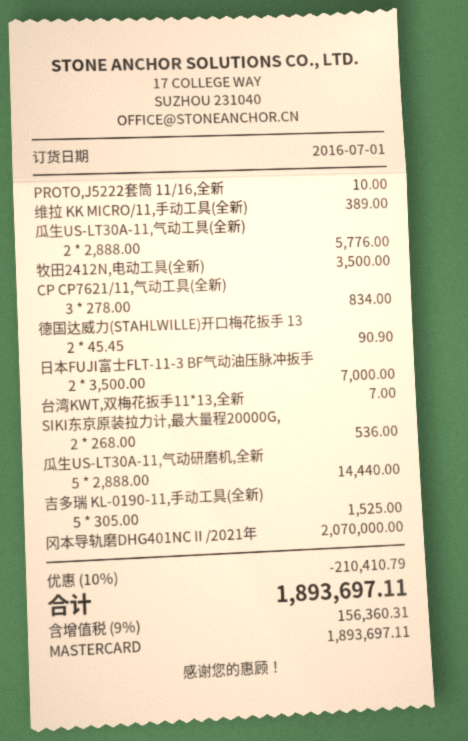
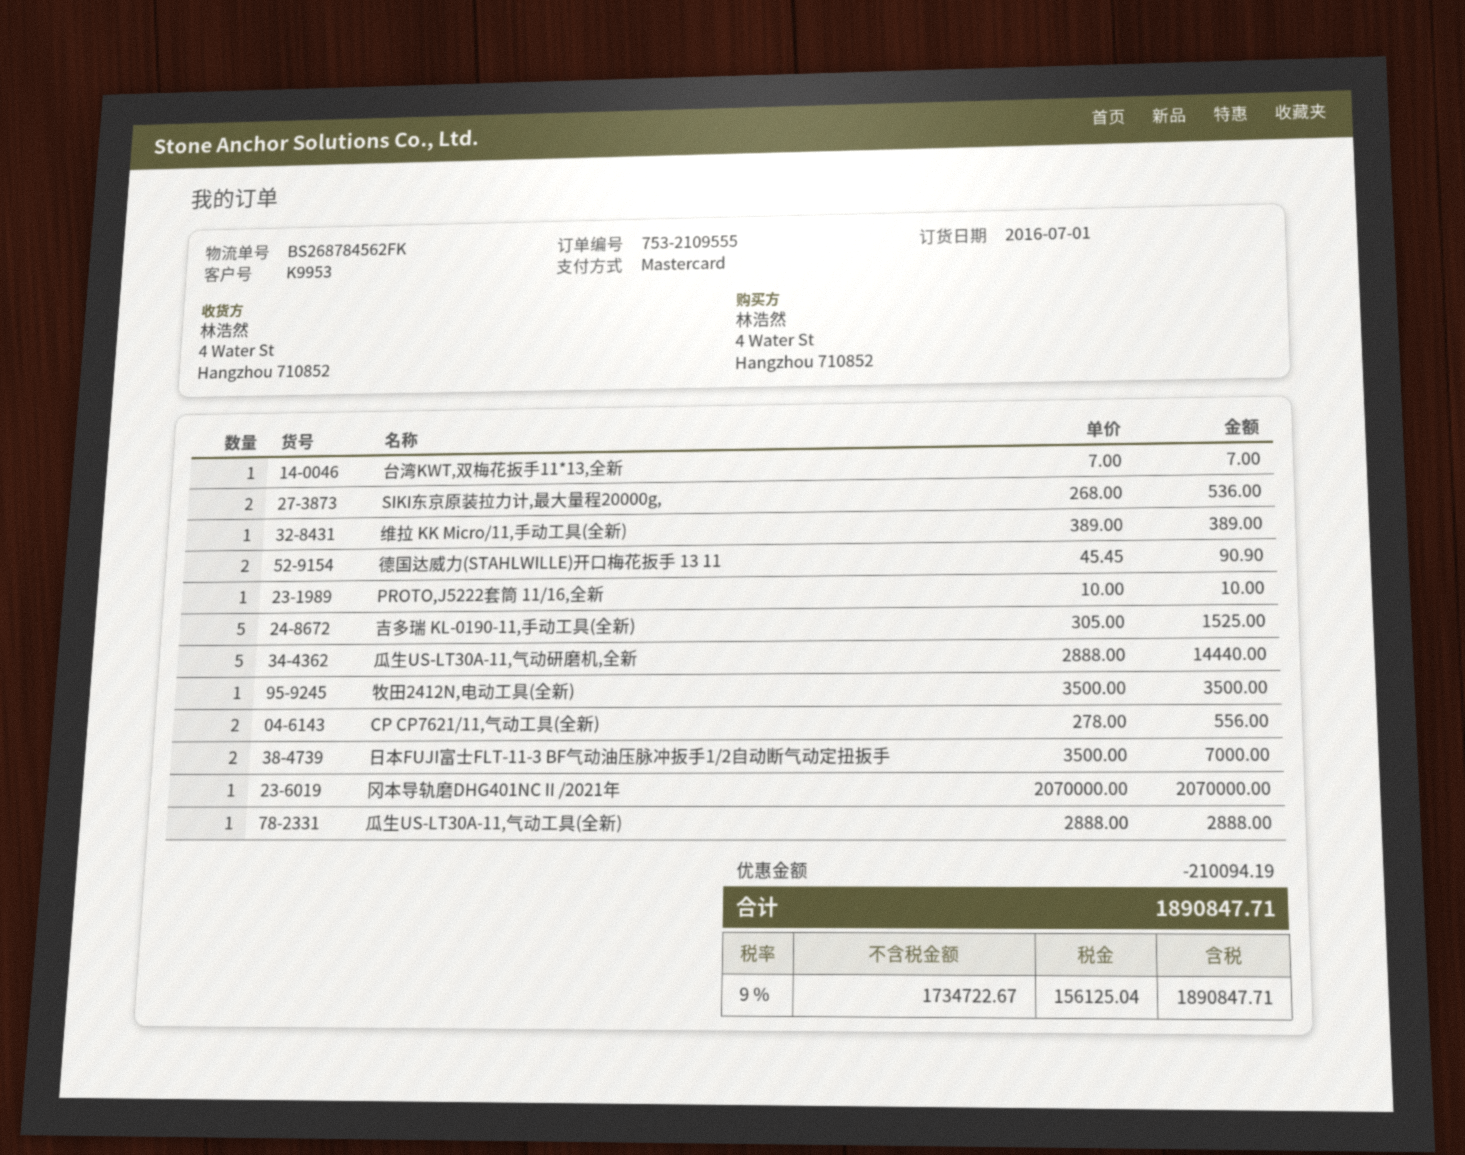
瓜生US-LT30A-11,气动工具(全新): 2 x 2888.00 = 5776.00 -> 1 x 2888.00 = 2888.00
CP CP7621/11,气动工具(全新): 3 x 278.00 = 834.00 -> 2 x 278.00 = 556.00
discount: 210410.79 -> 210094.19
tax: 9% = 156360.31 -> 9% = 156125.04
total: 1893697.11 -> 1890847.71

